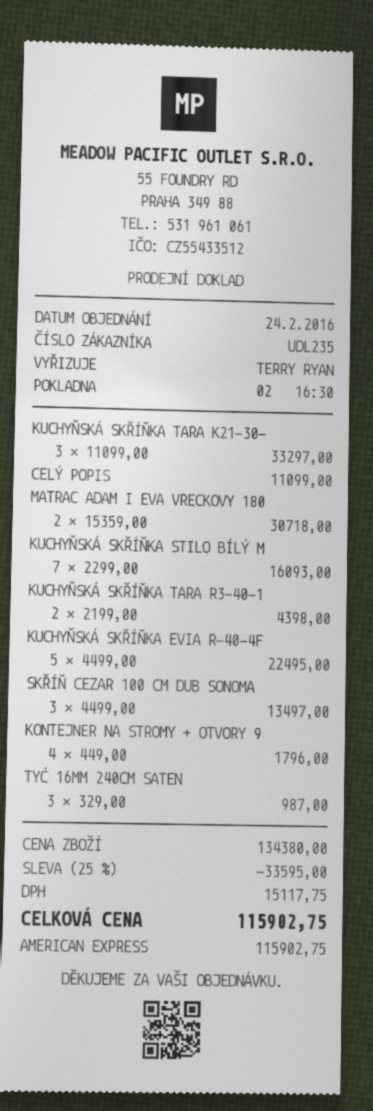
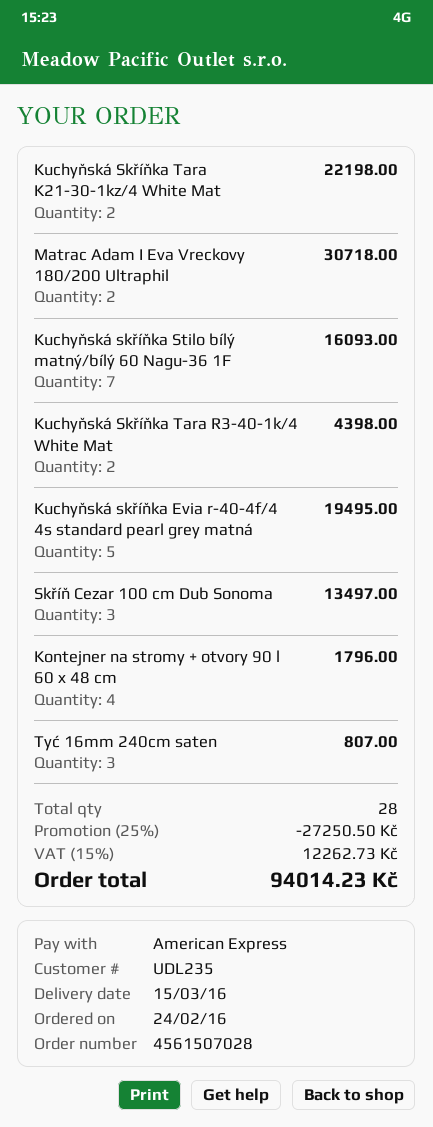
KUCHYŇSKÁ SKŘÍŇKA TARA K21-30-: 3 for 33297.00 -> 2 for 22198.00
CELÝ POPIS: 1 for 11099.00 -> none
KUCHYŇSKÁ SKŘÍŇKA EVIA R-40-4F: 5 for 22495.00 -> 5 for 19495.00
TYĆ 16MM 240CM SATEN: 3 for 987.00 -> 3 for 807.00
discount: 25% = 33595.00 -> 25% = 27250.50
tax: 15117.75 -> 12262.73
total: 115902.75 -> 94014.23

